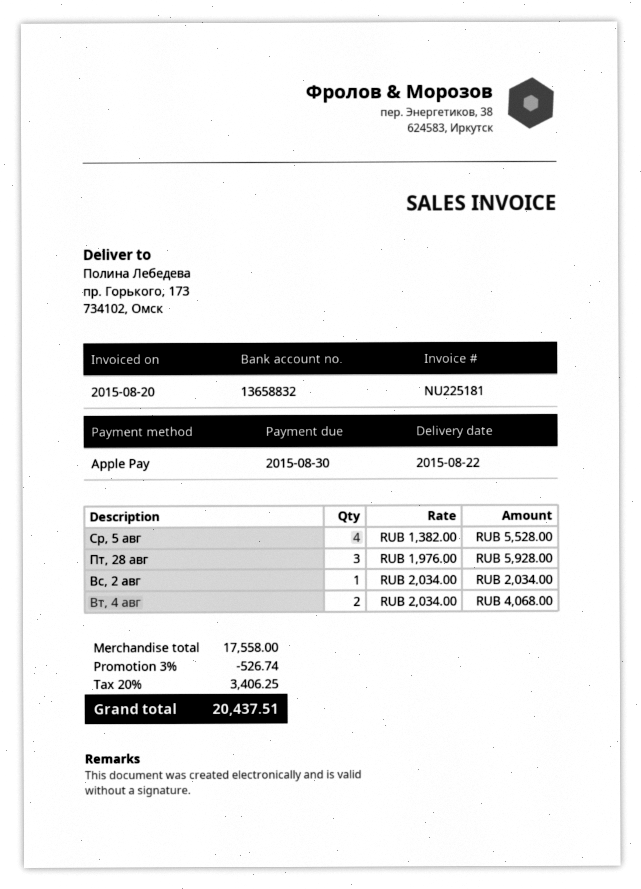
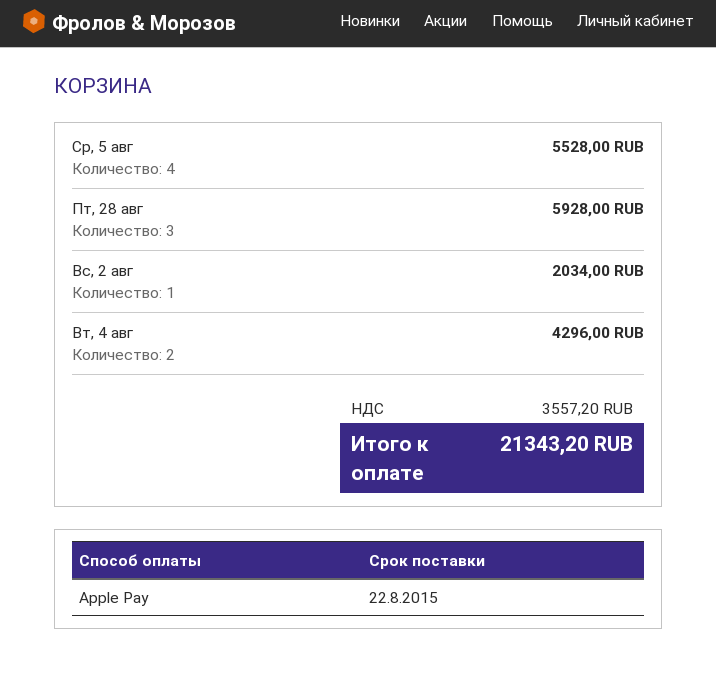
Вт, 4 авг: 2 for 4068.00 -> 2 for 4296.00
discount: 3% = 526.74 -> none
tax: 3406.25 -> 3557.20
total: 20437.51 -> 21343.20

